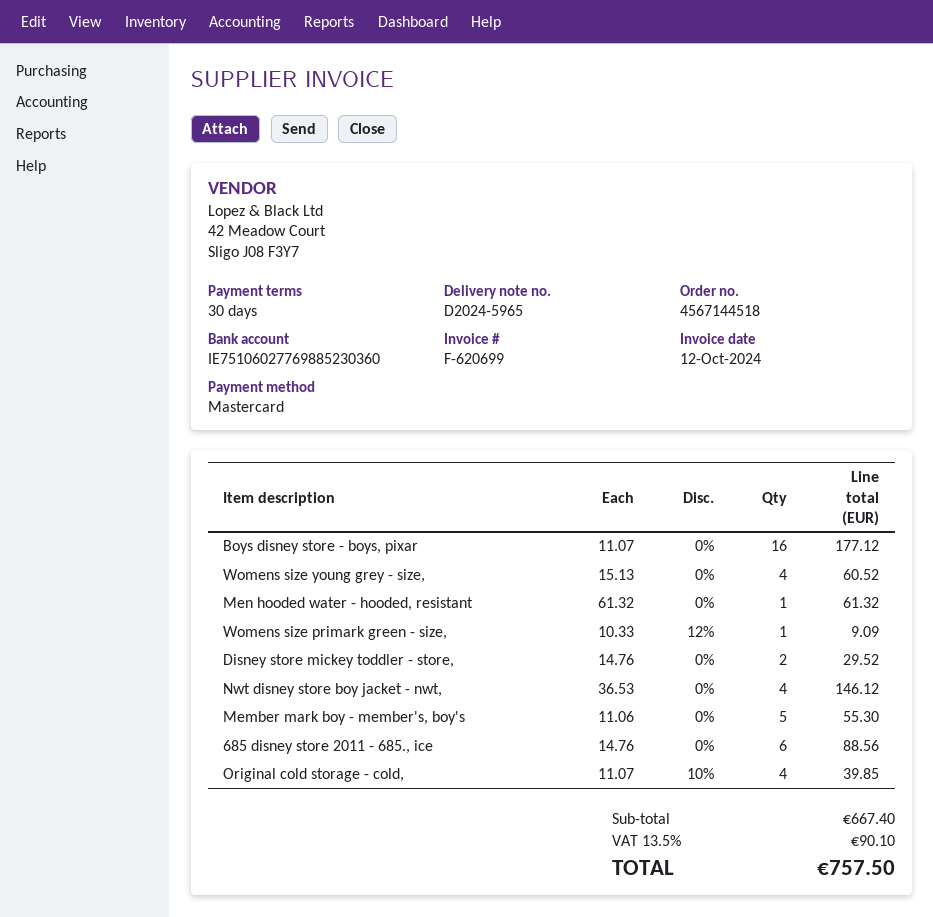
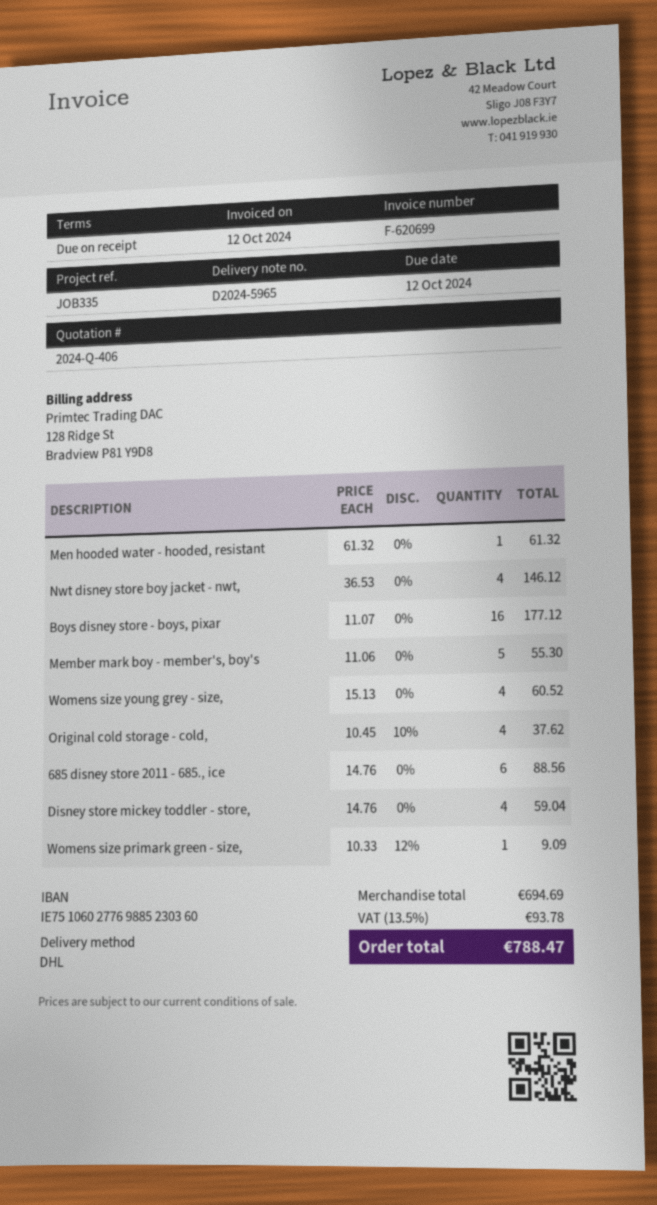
payment terms: 30 days -> on receipt
Disney store mickey toddler - store,: 2 x 14.76 = 29.52 -> 4 x 14.76 = 59.04
Original cold storage - cold,: 4 x 11.07 - 10% = 39.85 -> 4 x 10.45 - 10% = 37.62
subtotal: 667.40 -> 694.69
tax: 13.5% = 90.10 -> 13.5% = 93.78
total: 757.50 -> 788.47

